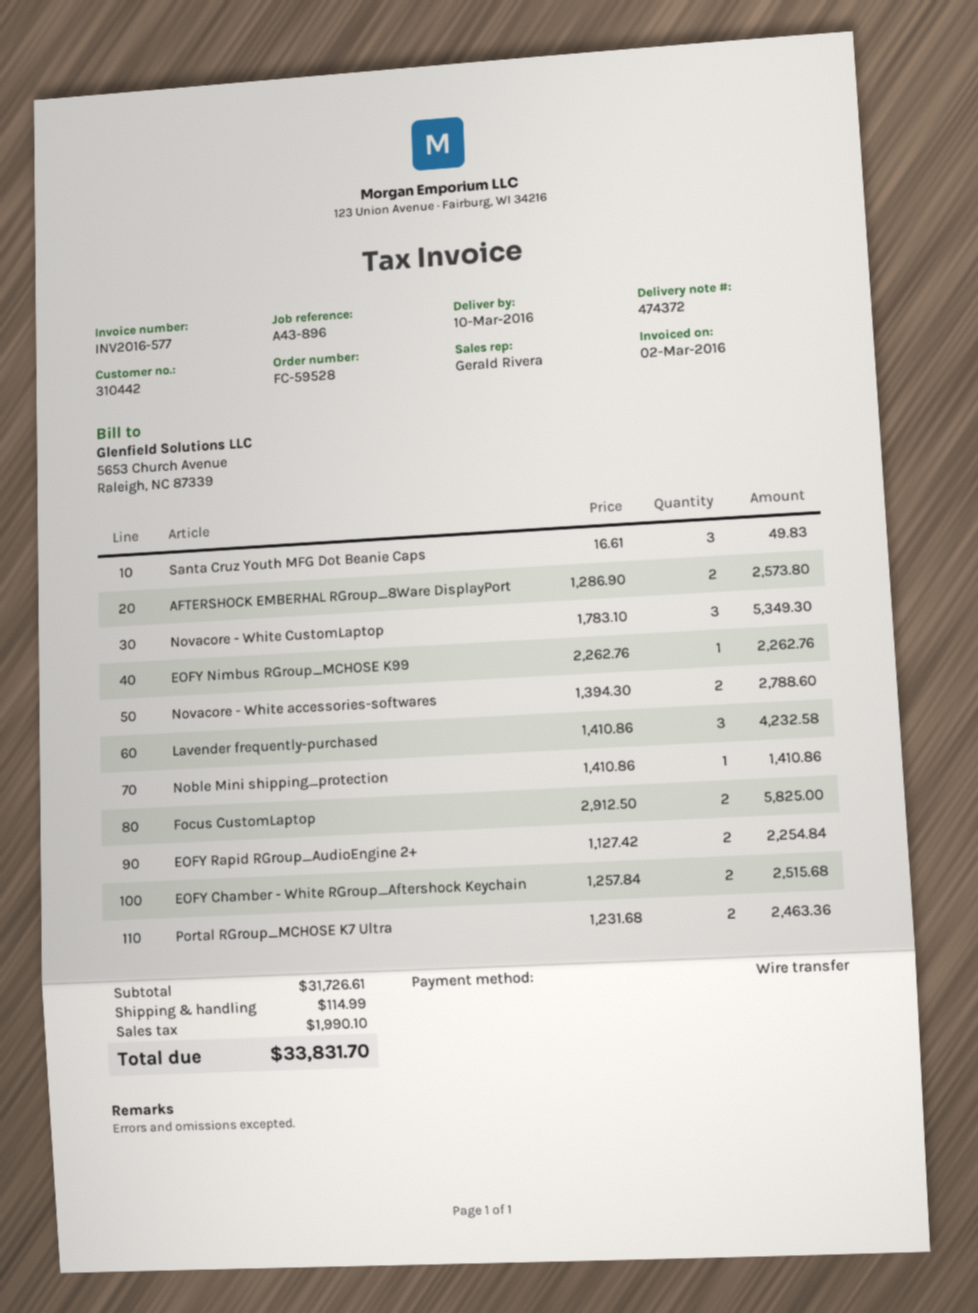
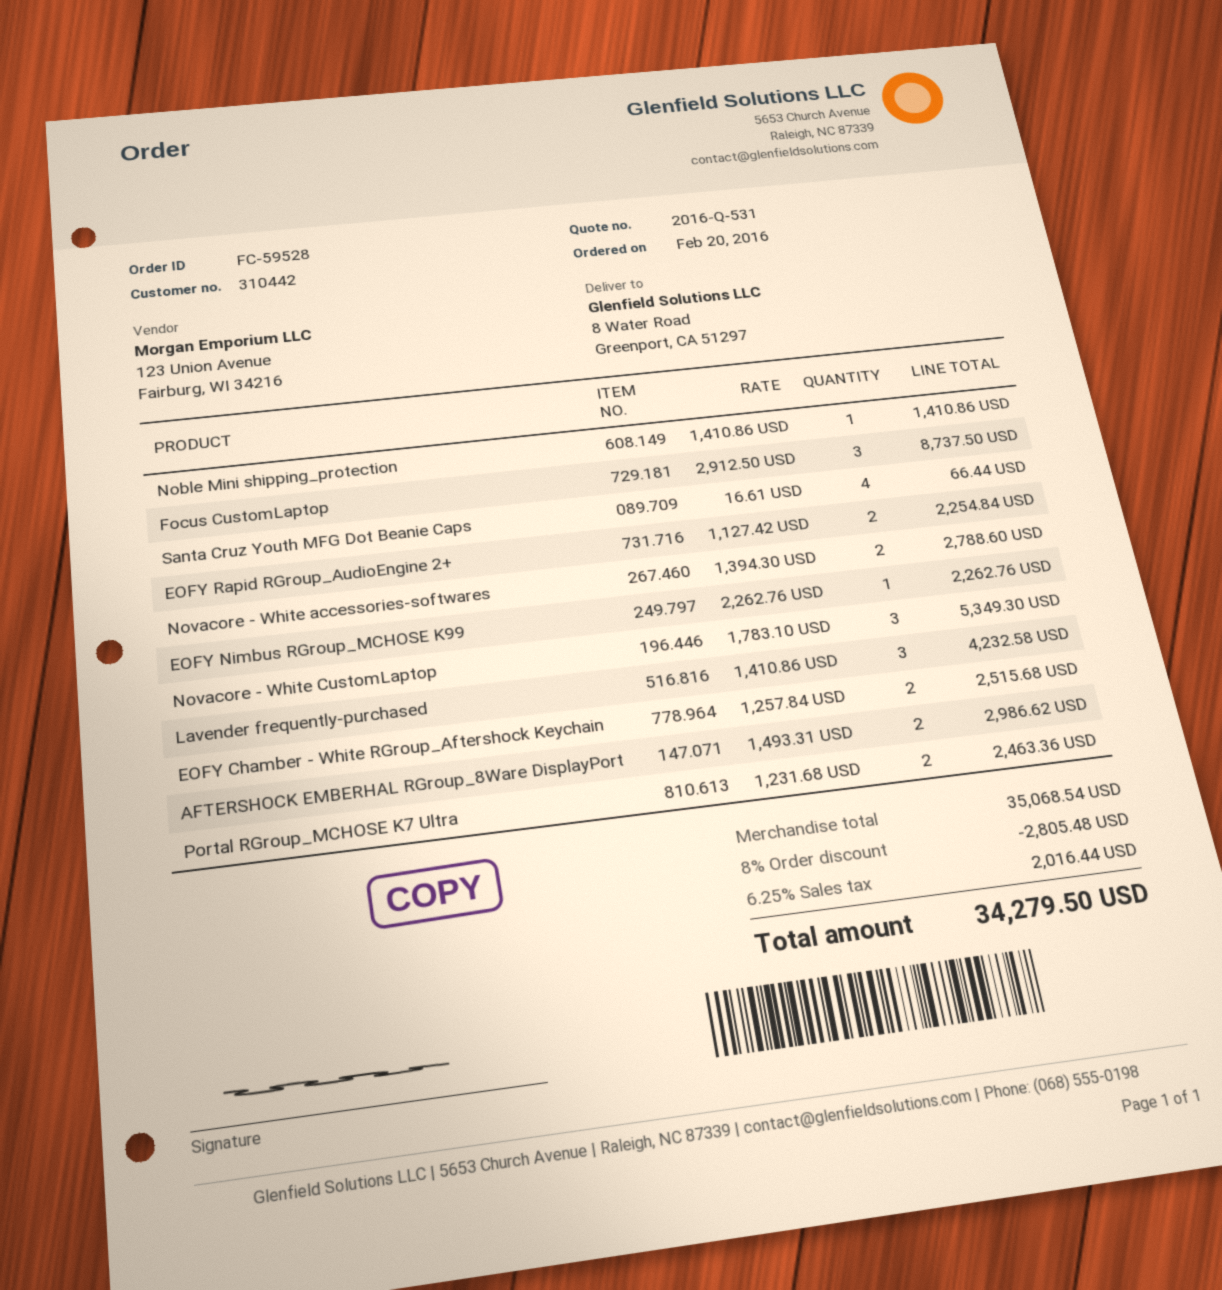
Santa Cruz Youth MFG Dot Beanie Caps: 3 x 16.61 = 49.83 -> 4 x 16.61 = 66.44
AFTERSHOCK EMBERHAL RGroup_8Ware DisplayPort: 2 x 1286.90 = 2573.80 -> 2 x 1493.31 = 2986.62
Focus CustomLaptop: 2 x 2912.50 = 5825.00 -> 3 x 2912.50 = 8737.50
subtotal: 31726.61 -> 35068.54
discount: none -> 8% = 2805.48
shipping: 114.99 -> none
tax: 1990.10 -> 2016.44
total: 33831.70 -> 34279.50

